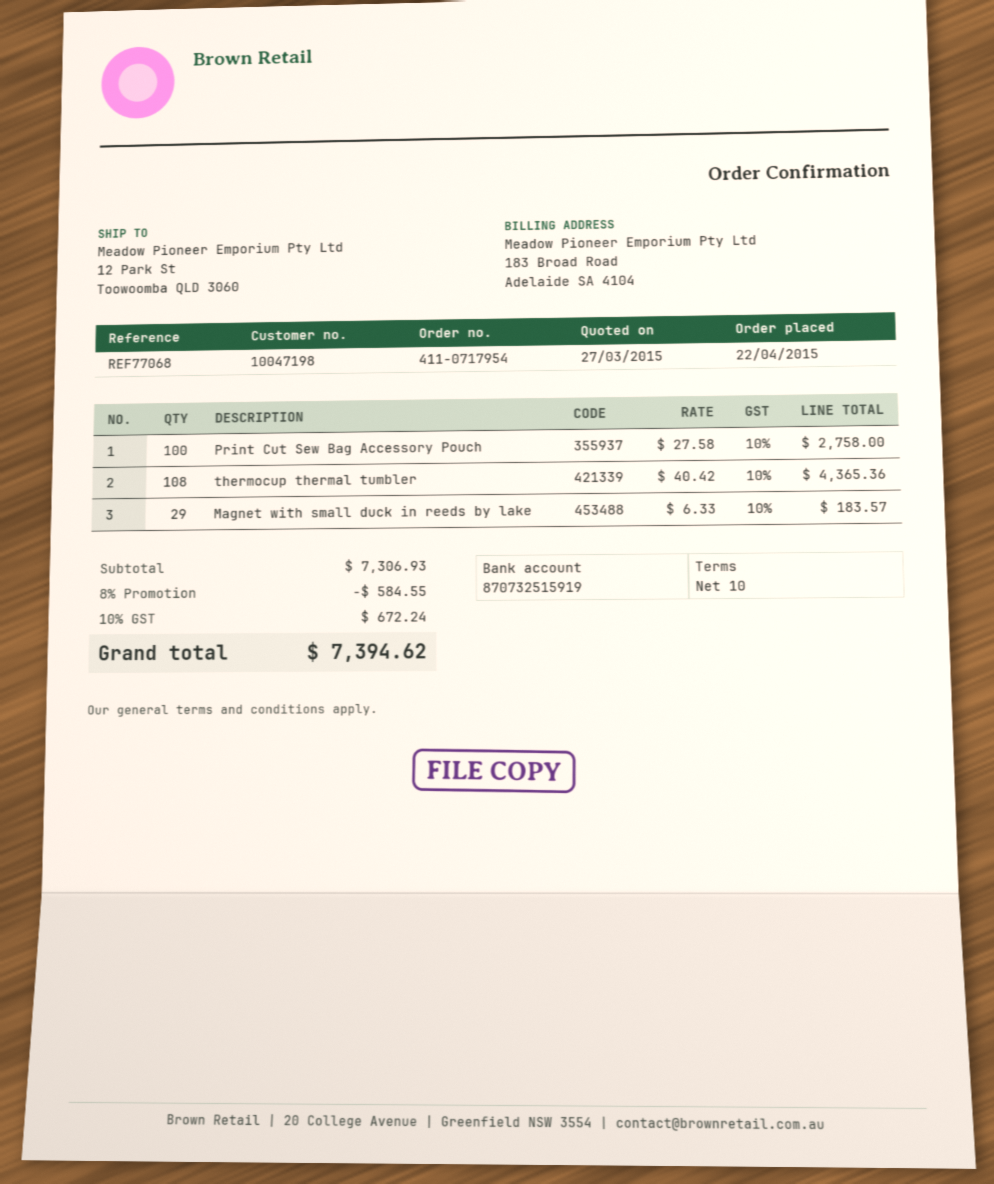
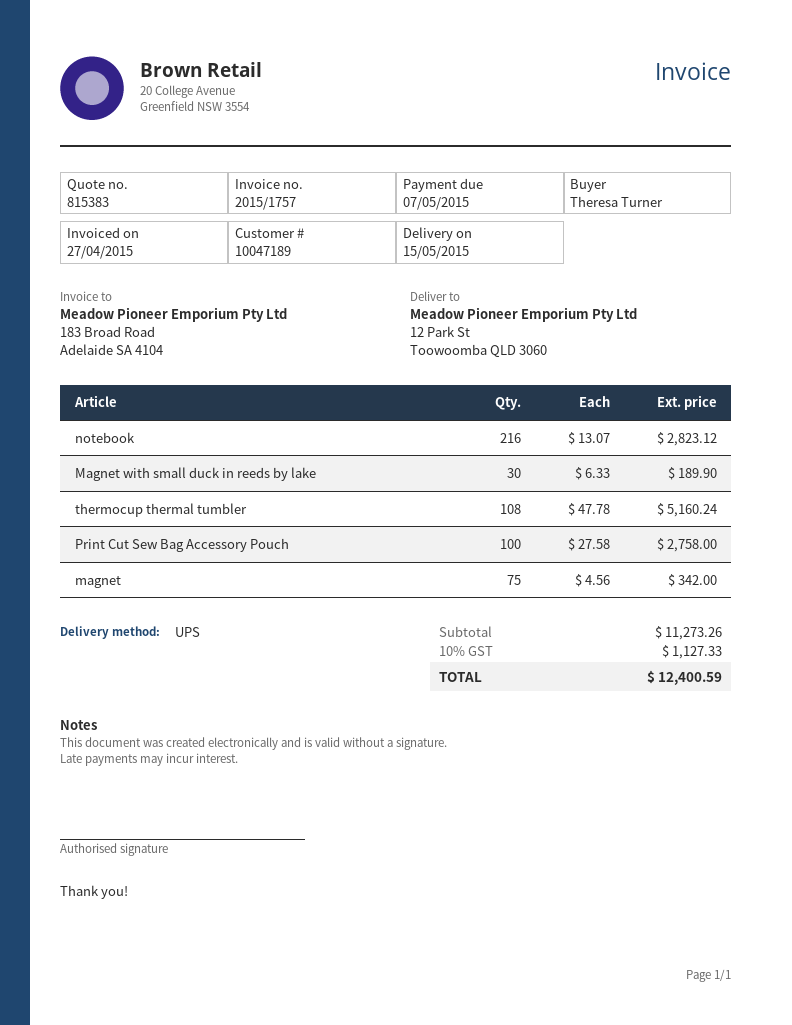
customer number: 10047198 -> 10047189
thermocup thermal tumbler: 108 x 40.42 = 4365.36 -> 108 x 47.78 = 5160.24
Magnet with small duck in reeds by lake: 29 x 6.33 = 183.57 -> 30 x 6.33 = 189.90
notebook: none -> 216 x 13.07 = 2823.12
magnet: none -> 75 x 4.56 = 342.00
subtotal: 7306.93 -> 11273.26
discount: 8% = 584.55 -> none
tax: 10% = 672.24 -> 10% = 1127.33
total: 7394.62 -> 12400.59

